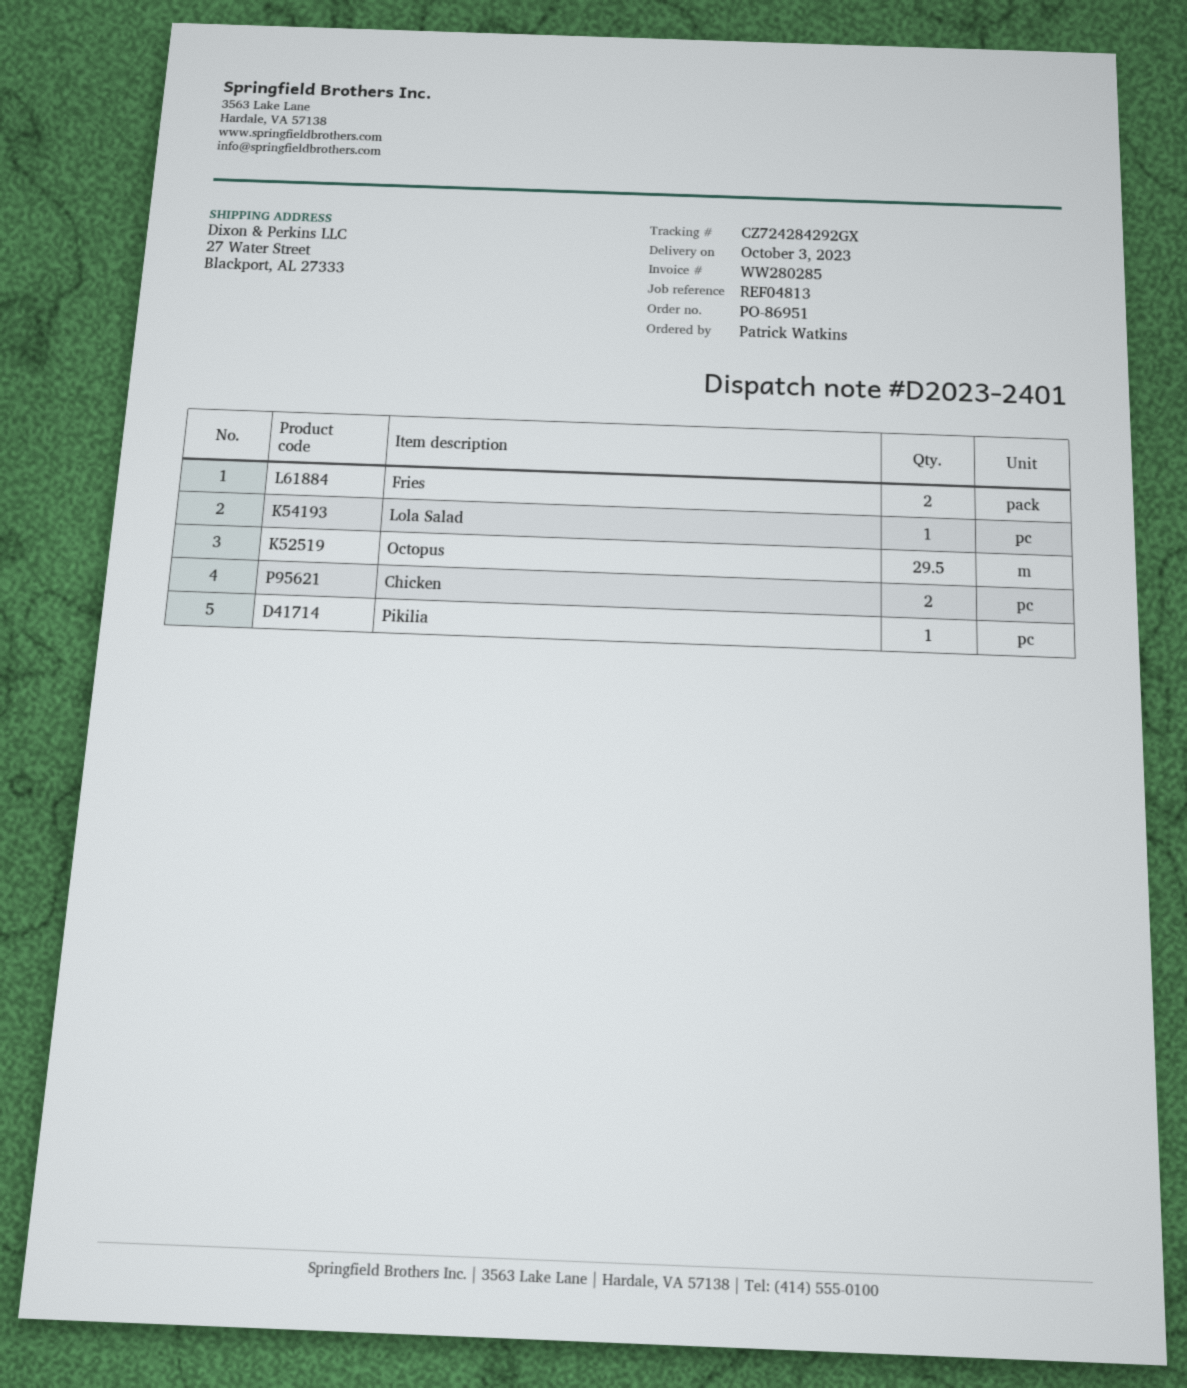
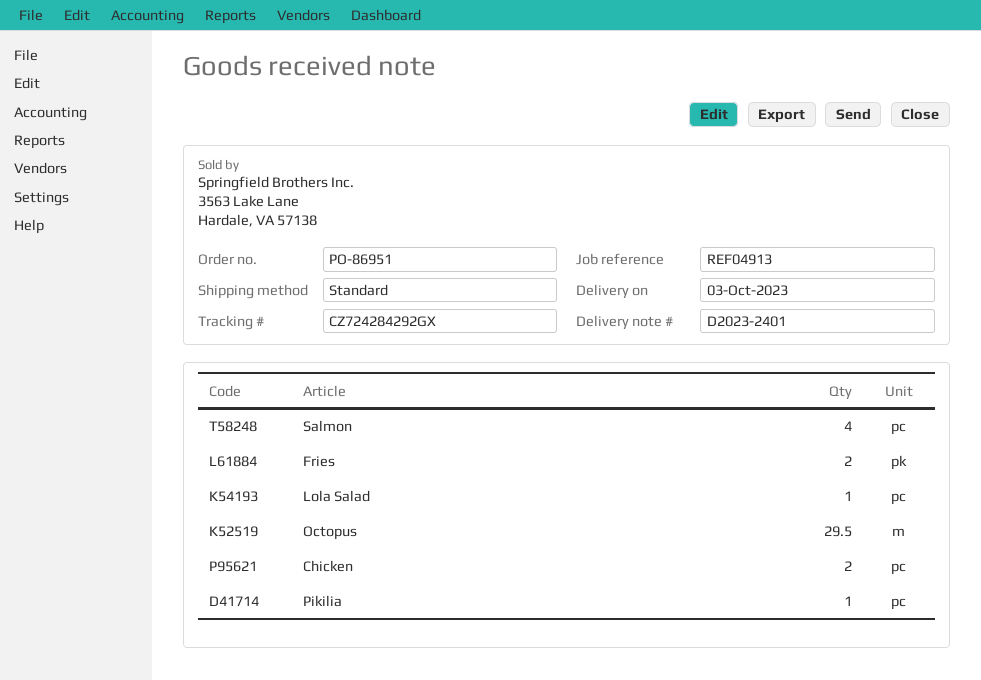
reference: REF04813 -> REF04913
Salmon: none -> 4

